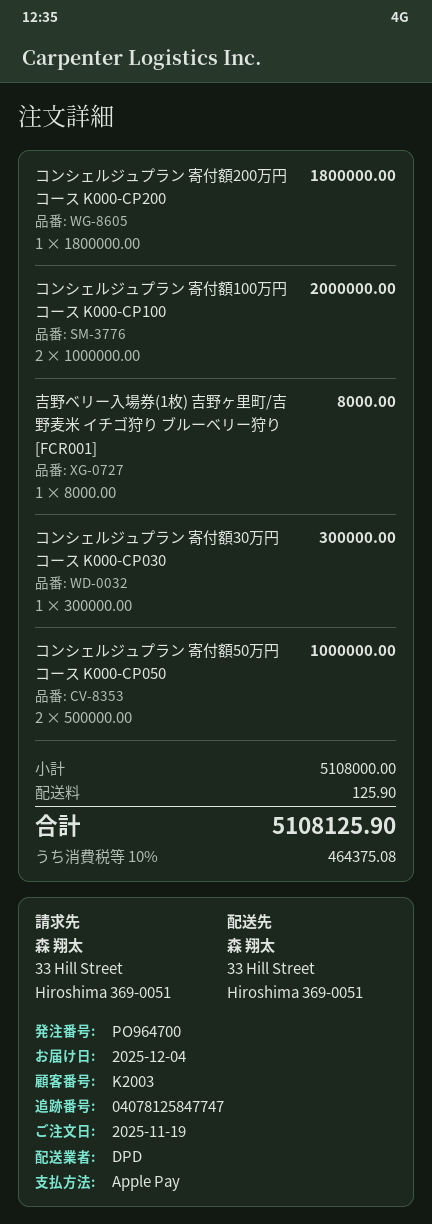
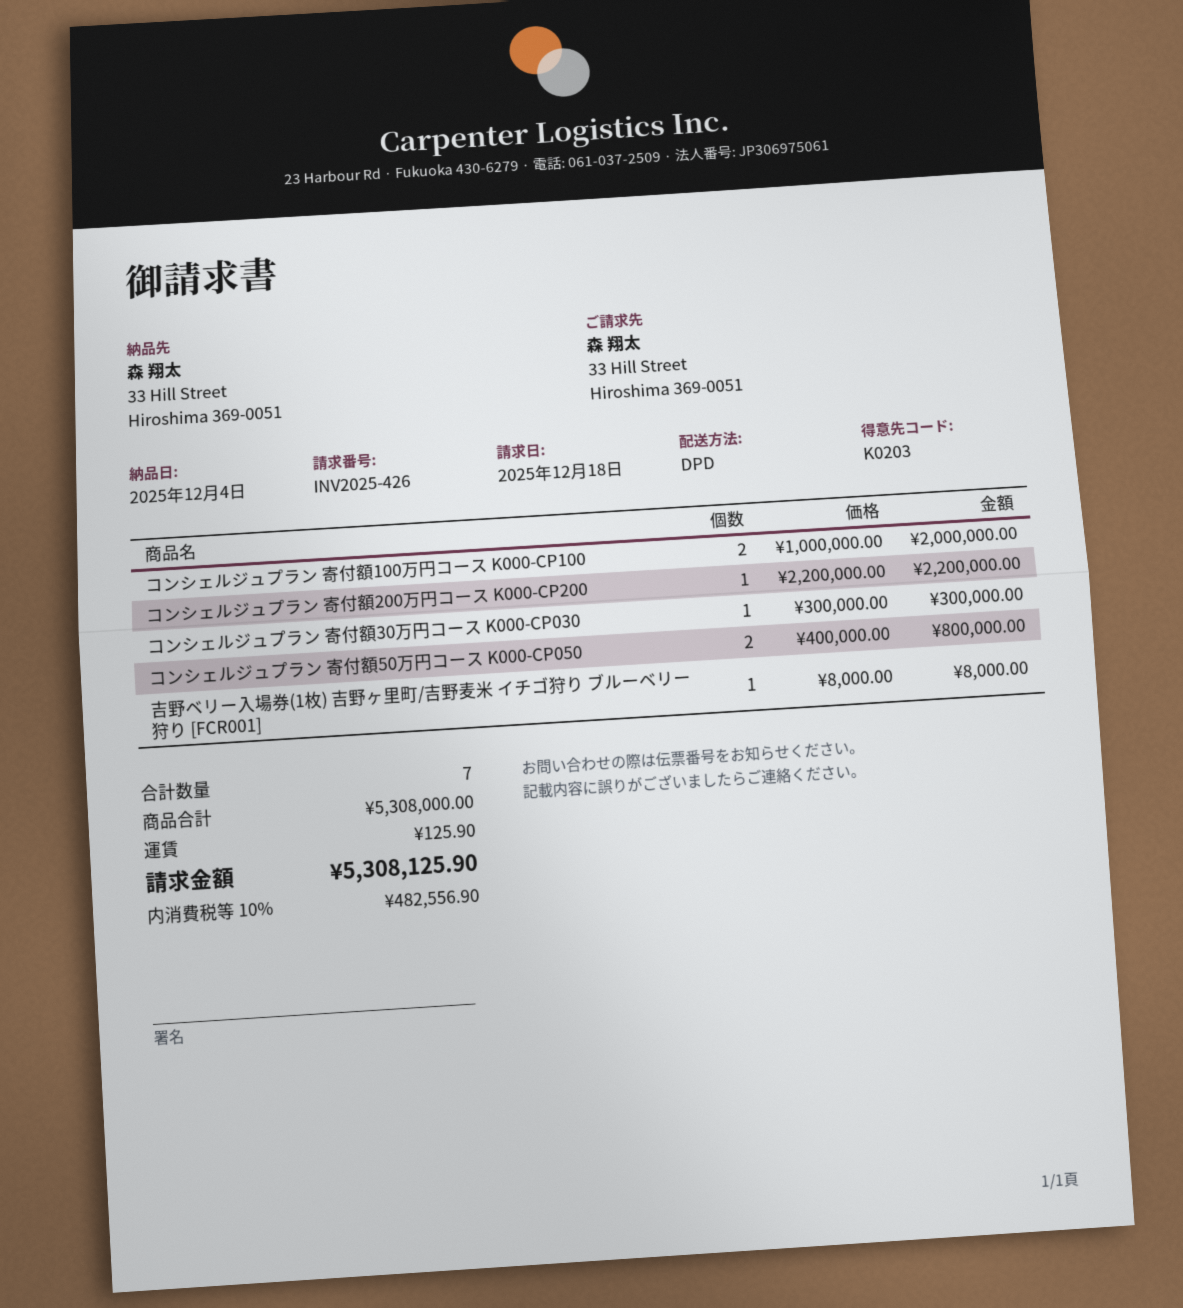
customer number: K2003 -> K0203
コンシェルジュプラン 寄付額200万円コース K000-CP200: 1 x 1800000.00 = 1800000.00 -> 1 x 2200000.00 = 2200000.00
コンシェルジュプラン 寄付額50万円コース K000-CP050: 2 x 500000.00 = 1000000.00 -> 2 x 400000.00 = 800000.00
subtotal: 5108000.00 -> 5308000.00
tax: 10% = 464375.08 -> 10% = 482556.90
total: 5108125.90 -> 5308125.90

